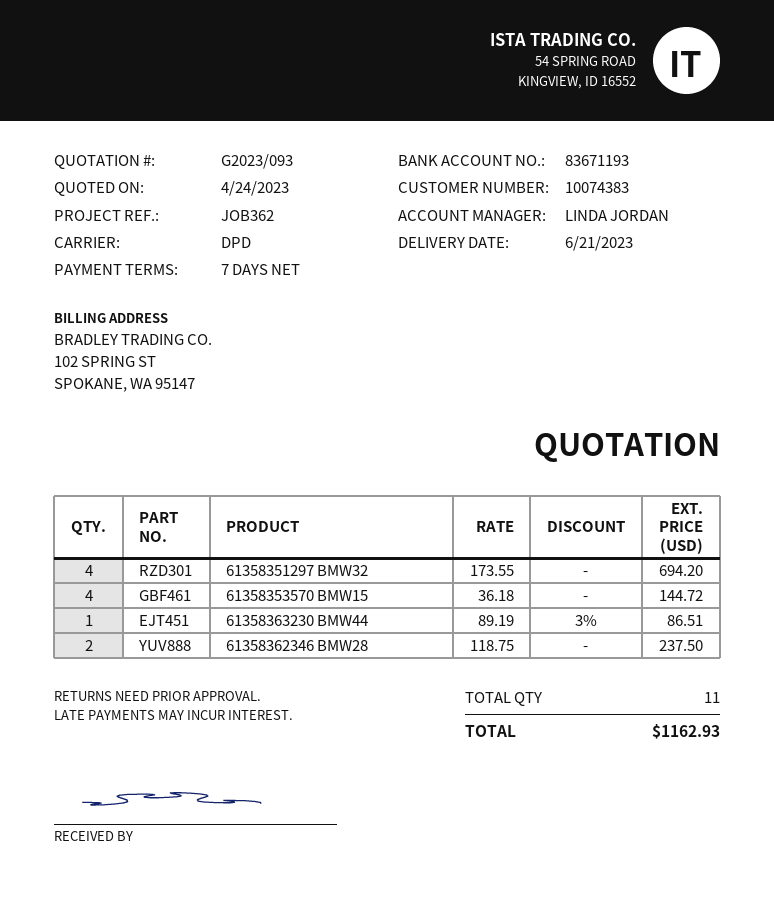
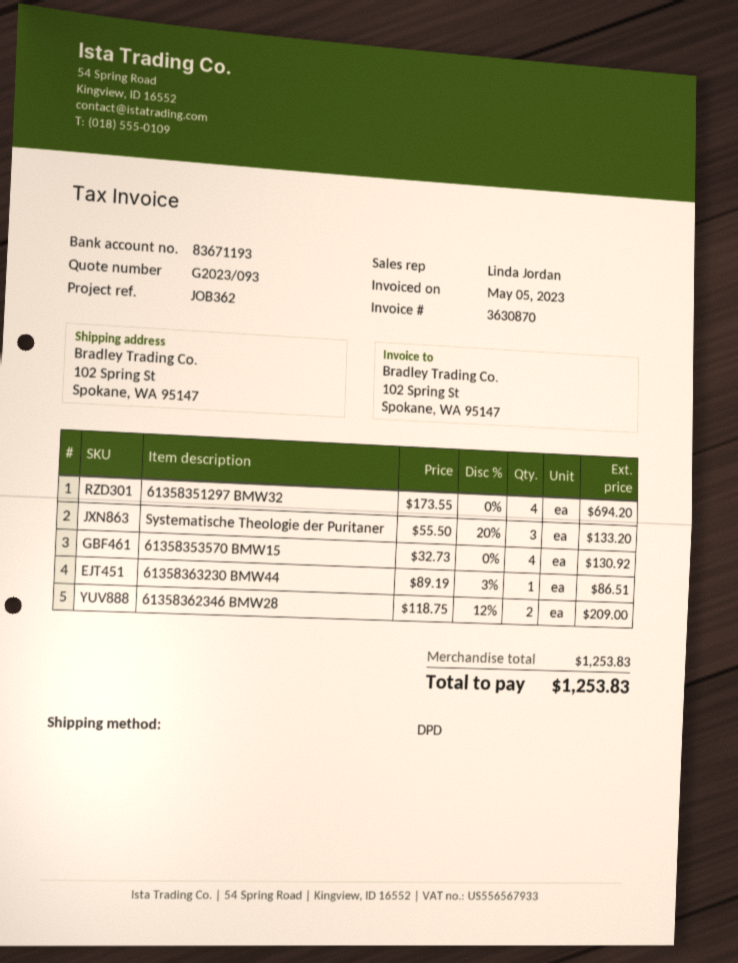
61358353570 BMW15: 4 x 36.18 = 144.72 -> 4 x 32.73 = 130.92
61358362346 BMW28: 2 x 118.75 = 237.50 -> 2 x 118.75 - 12% = 209.00
Systematische Theologie der Puritaner: none -> 3 x 55.50 - 20% = 133.20
total: 1162.93 -> 1253.83

